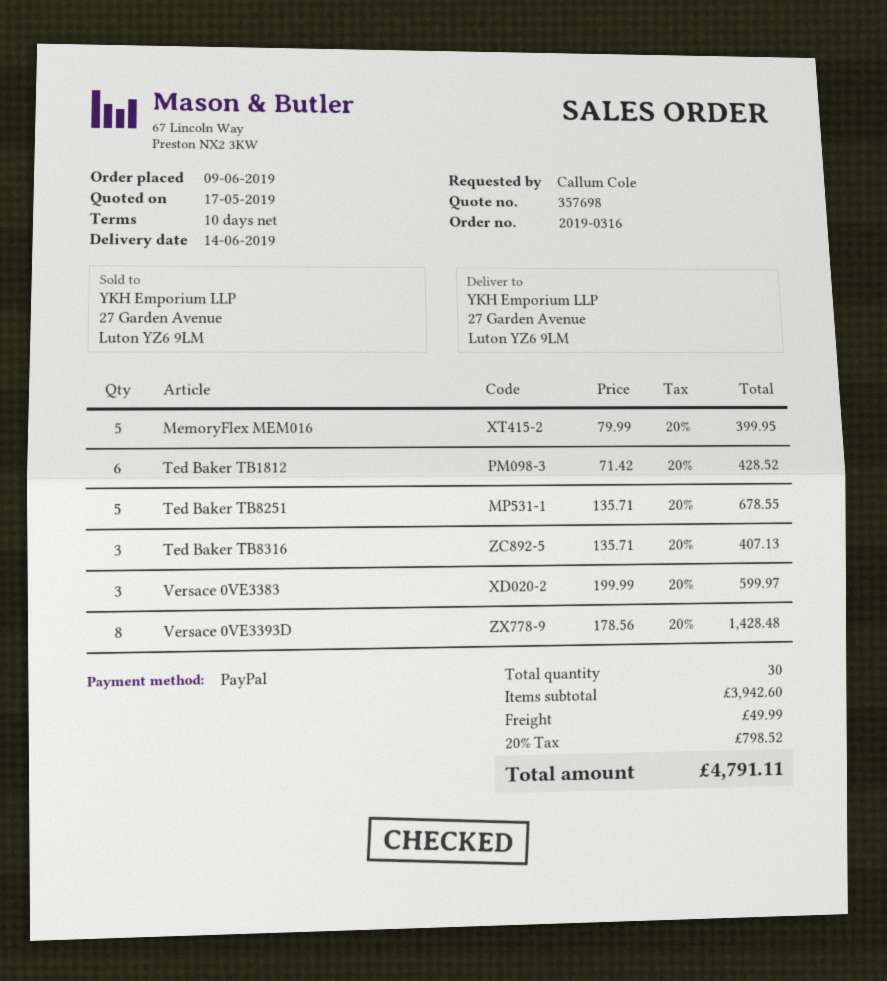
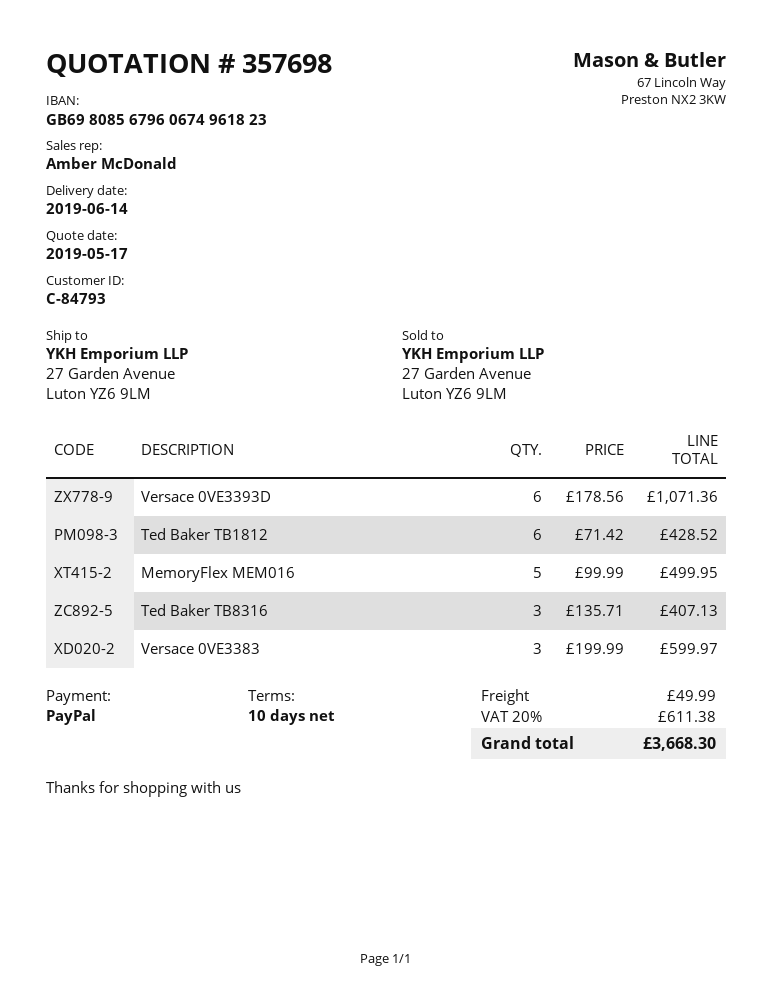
MemoryFlex MEM016: 5 x 79.99 = 399.95 -> 5 x 99.99 = 499.95
Ted Baker TB8251: 5 x 135.71 = 678.55 -> none
Versace 0VE3393D: 8 x 178.56 = 1428.48 -> 6 x 178.56 = 1071.36
tax: 20% = 798.52 -> 20% = 611.38
total: 4791.11 -> 3668.30

